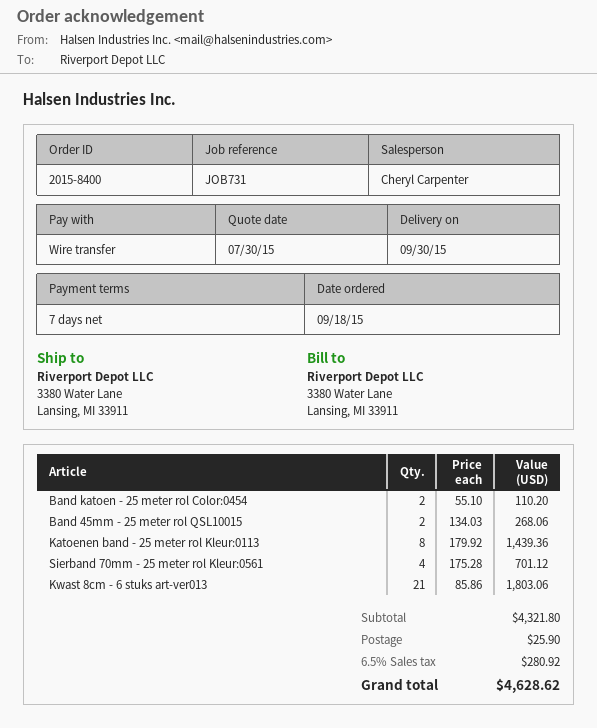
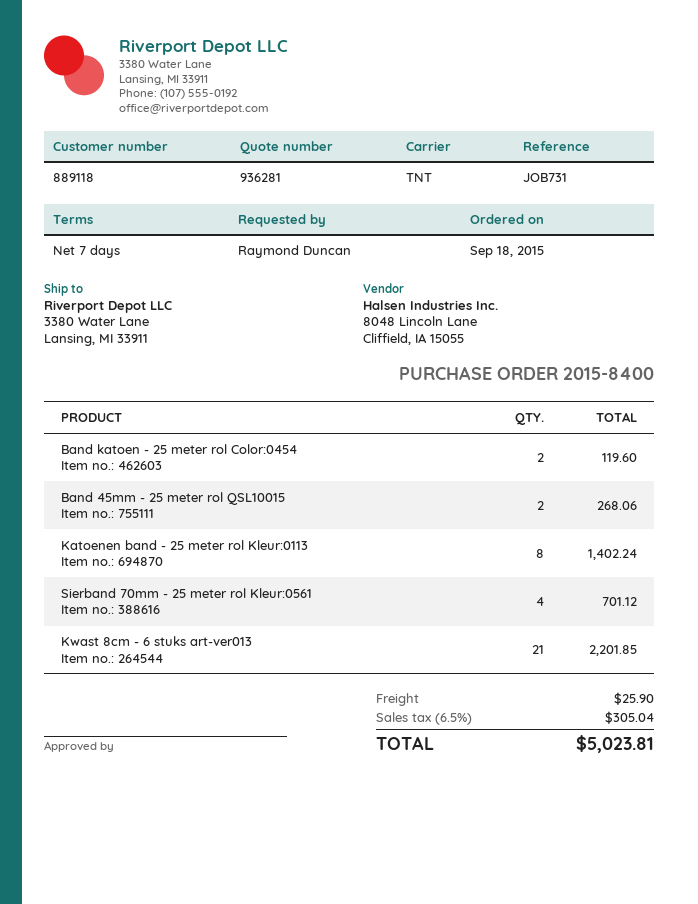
Band katoen - 25 meter rol Color:0454: 2 for 110.20 -> 2 for 119.60
Katoenen band - 25 meter rol Kleur:0113: 8 for 1439.36 -> 8 for 1402.24
Kwast 8cm - 6 stuks art-ver013: 21 for 1803.06 -> 21 for 2201.85
tax: 6.5% = 280.92 -> 6.5% = 305.04
total: 4628.62 -> 5023.81

